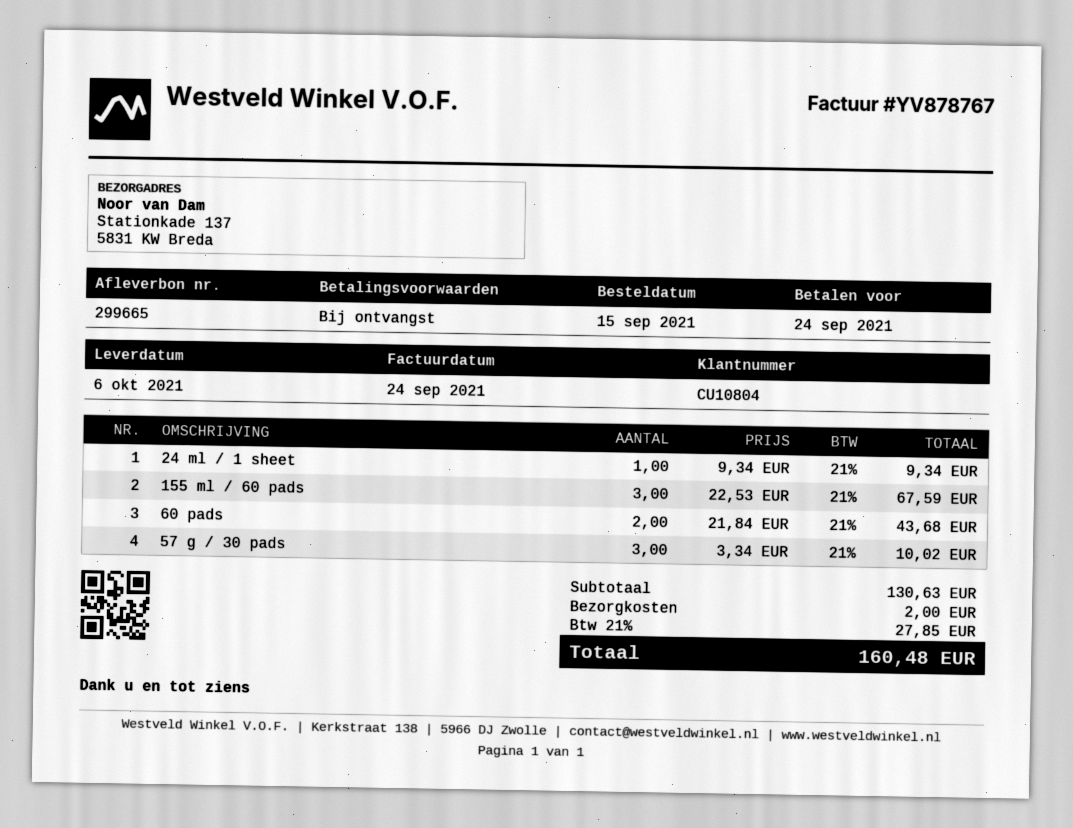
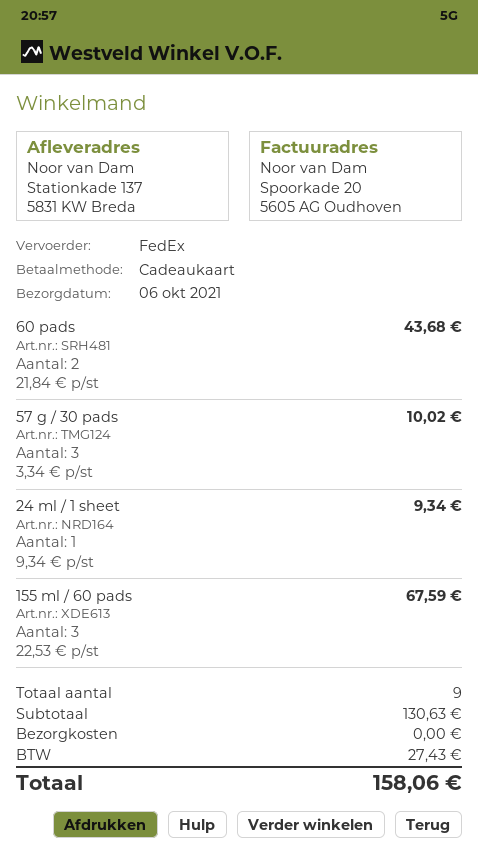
shipping: 2.00 -> 0.00
tax: 27.85 -> 27.43
total: 160.48 -> 158.06

